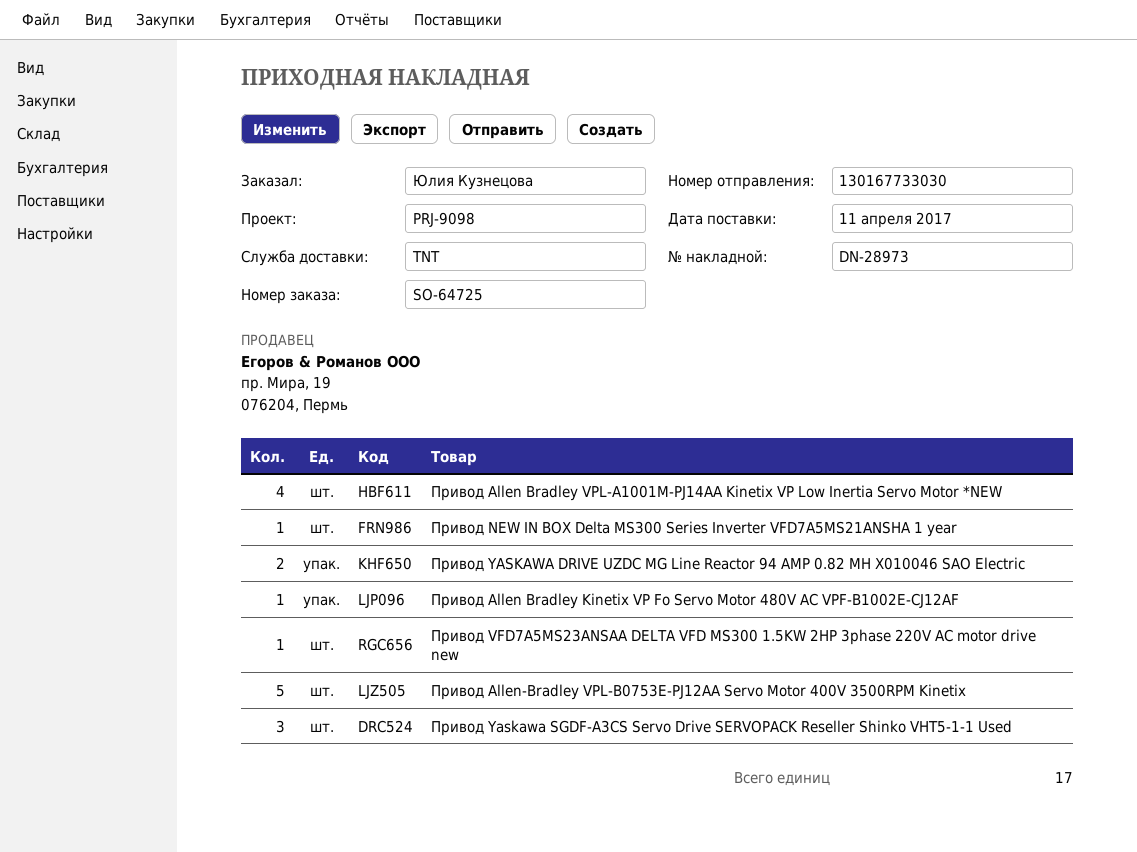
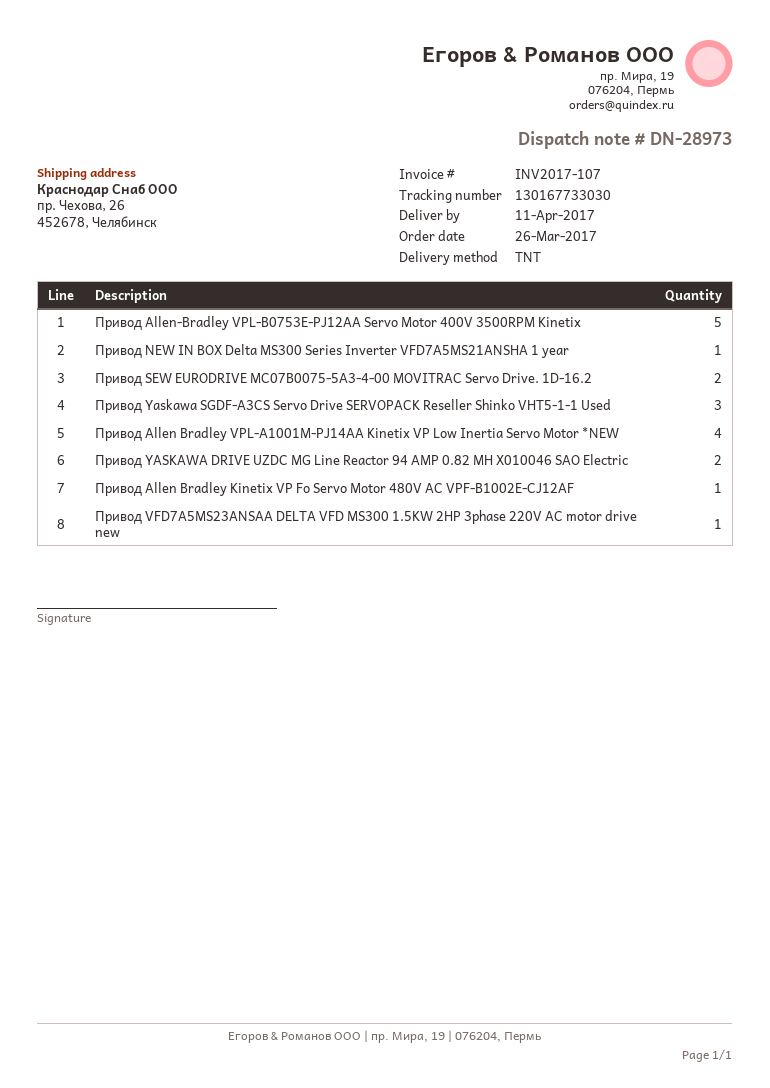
Привод SEW EURODRIVE MC07B0075-5A3-4-00 MOVITRAC Servo Drive. 1D-16.2: none -> 2

